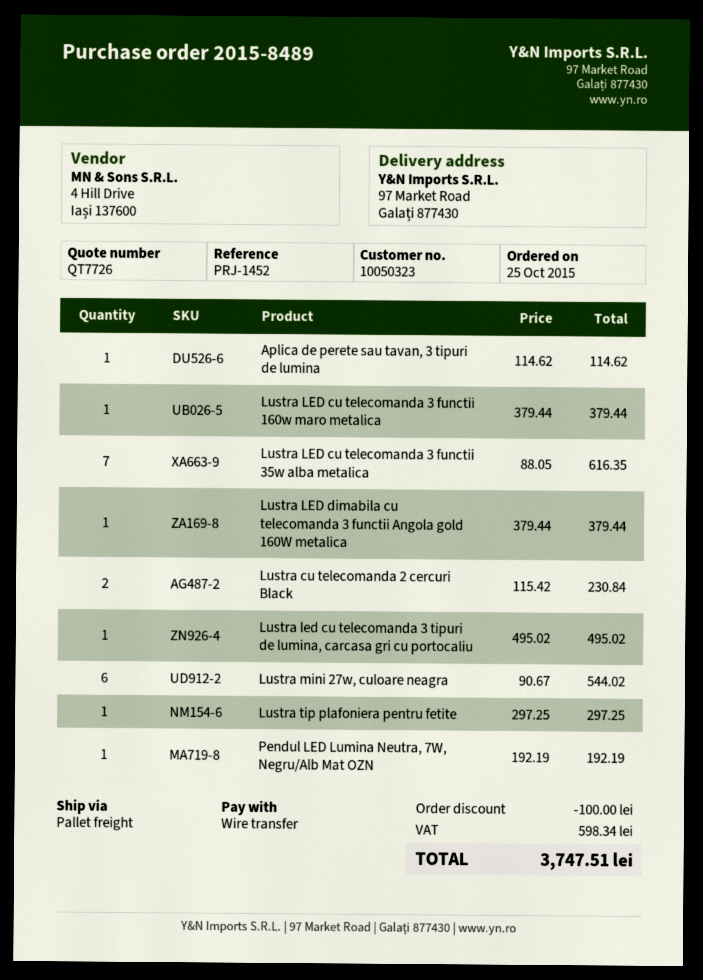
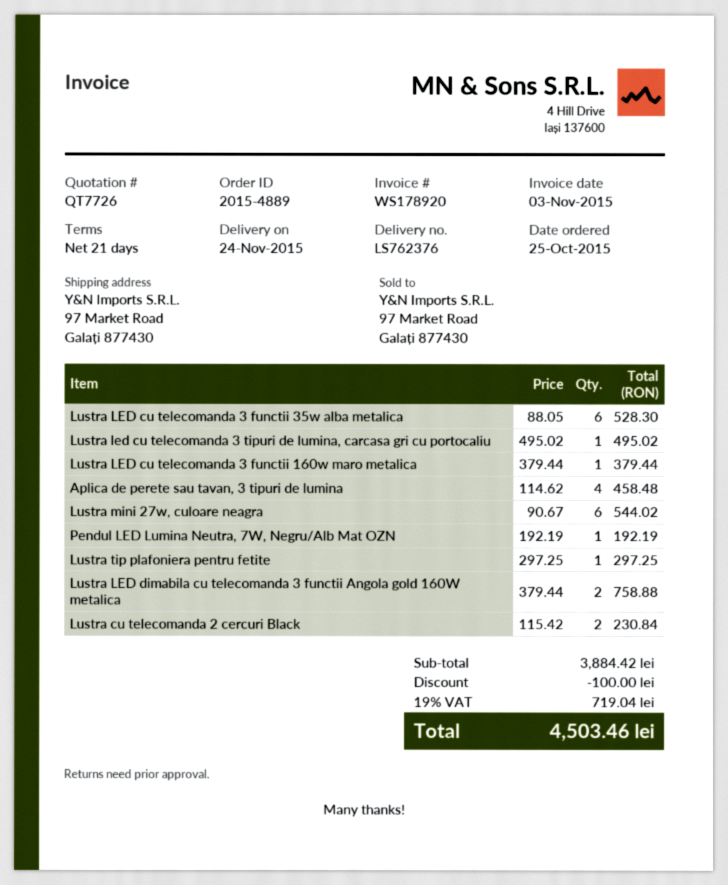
order number: 2015-8489 -> 2015-4889
Aplica de perete sau tavan, 3 tipuri de lumina: 1 x 114.62 = 114.62 -> 4 x 114.62 = 458.48
Lustra LED cu telecomanda 3 functii 35w alba metalica: 7 x 88.05 = 616.35 -> 6 x 88.05 = 528.30
Lustra LED dimabila cu telecomanda 3 functii Angola gold 160W metalica: 1 x 379.44 = 379.44 -> 2 x 379.44 = 758.88
tax: 598.34 -> 719.04
total: 3747.51 -> 4503.46

